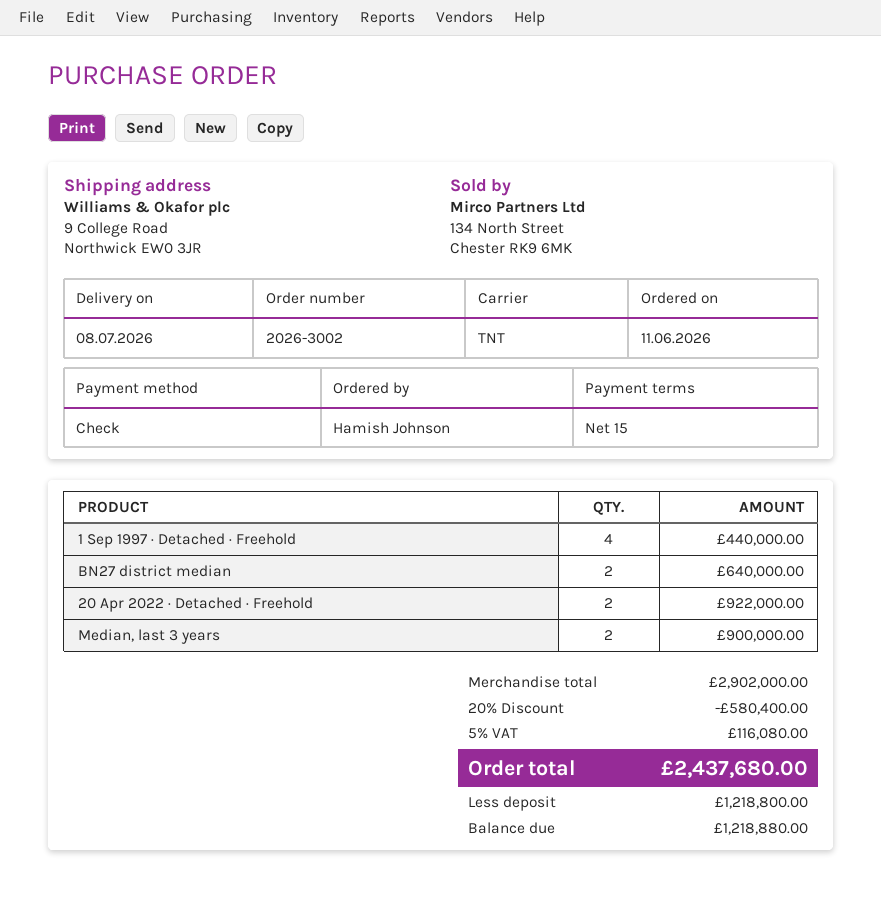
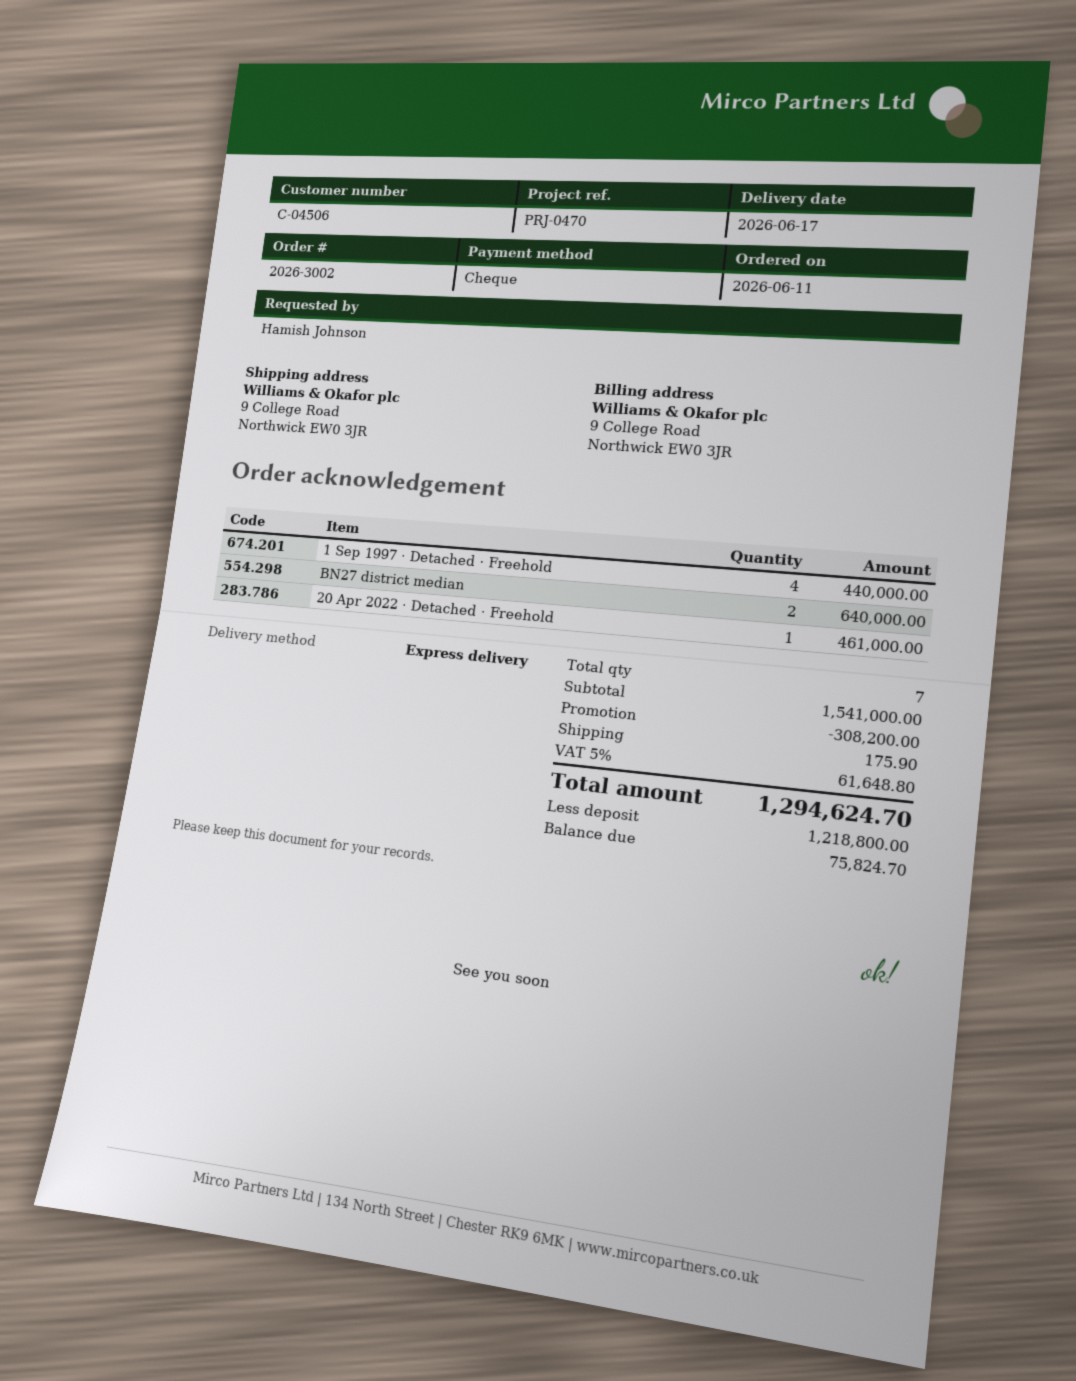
delivery date: 2026-07-08 -> 2026-06-17
shipping method: TNT -> express
20 Apr 2022 · Detached · Freehold: 2 for 922000.00 -> 1 for 461000.00
Median, last 3 years: 2 for 900000.00 -> none
subtotal: 2902000.00 -> 1541000.00
discount: 580400.00 -> 308200.00
shipping: none -> 175.90
tax: 5% = 116080.00 -> 5% = 61648.80
total: 2437680.00 -> 1294624.70
balance: 1218880.00 -> 75824.70

